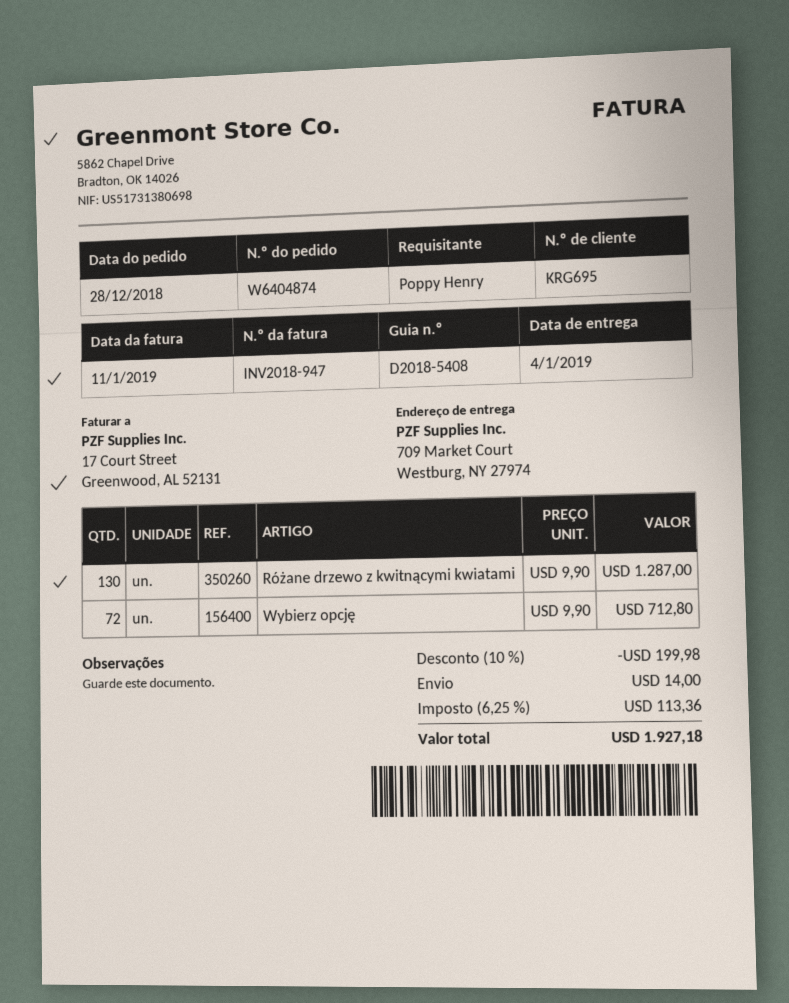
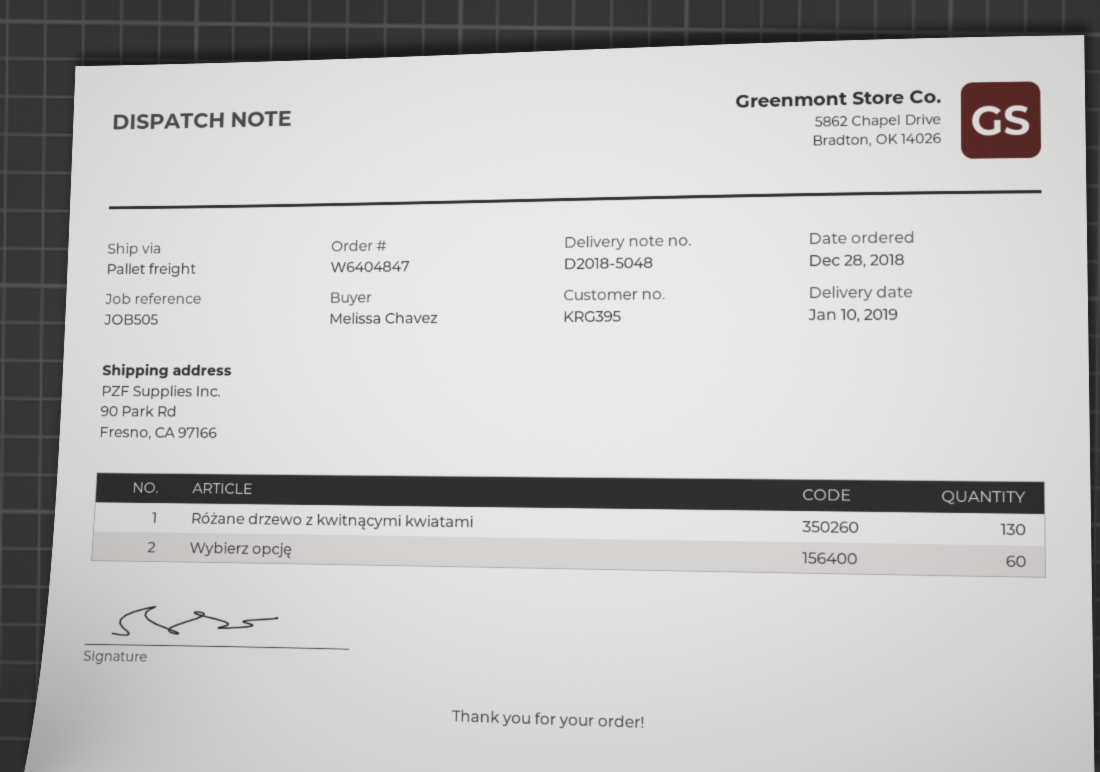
order number: W6404874 -> W6404847
delivery note number: D2018-5408 -> D2018-5048
delivery date: 2019-01-04 -> 2019-01-10
customer number: KRG695 -> KRG395
ordered by: Poppy Henry -> Melissa Chavez
ship to: 709 Market Court, Westburg, NY 27974 -> 90 Park Rd, Fresno, CA 97166
Wybierz opcję: 72 -> 60

